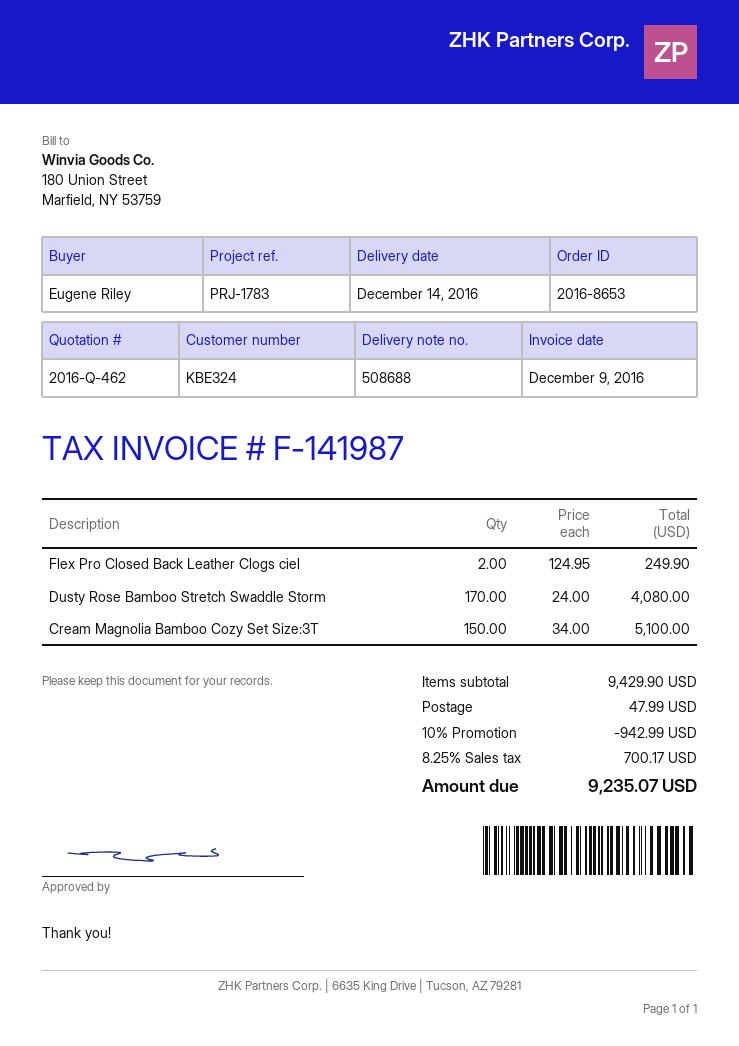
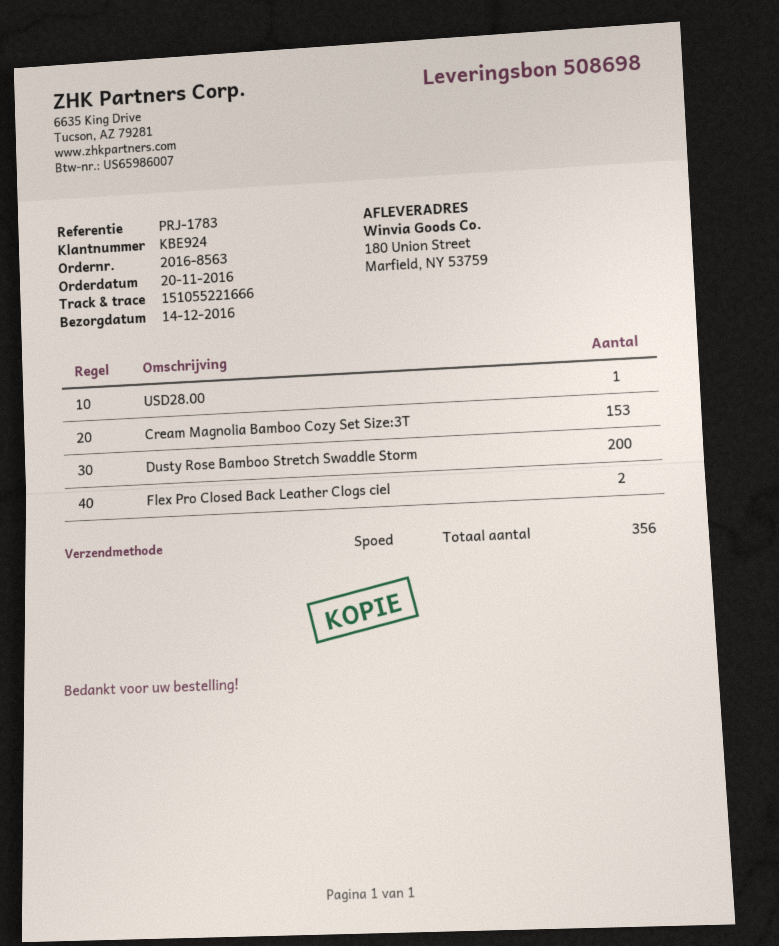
order number: 2016-8653 -> 2016-8563
delivery note number: 508688 -> 508698
customer number: KBE324 -> KBE924
Dusty Rose Bamboo Stretch Swaddle Storm: 170 -> 200
Cream Magnolia Bamboo Cozy Set Size:3T: 150 -> 153
USD28.00: none -> 1

